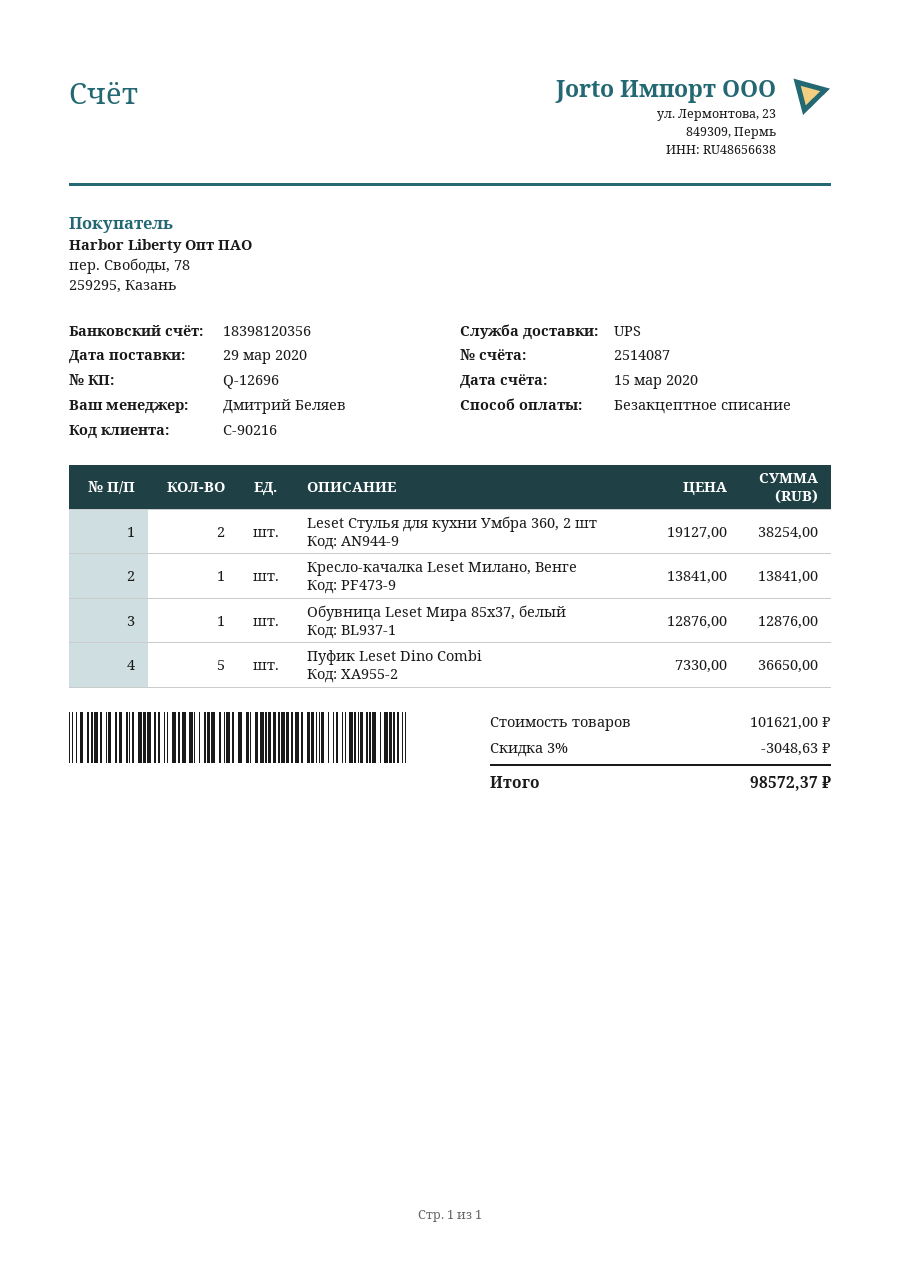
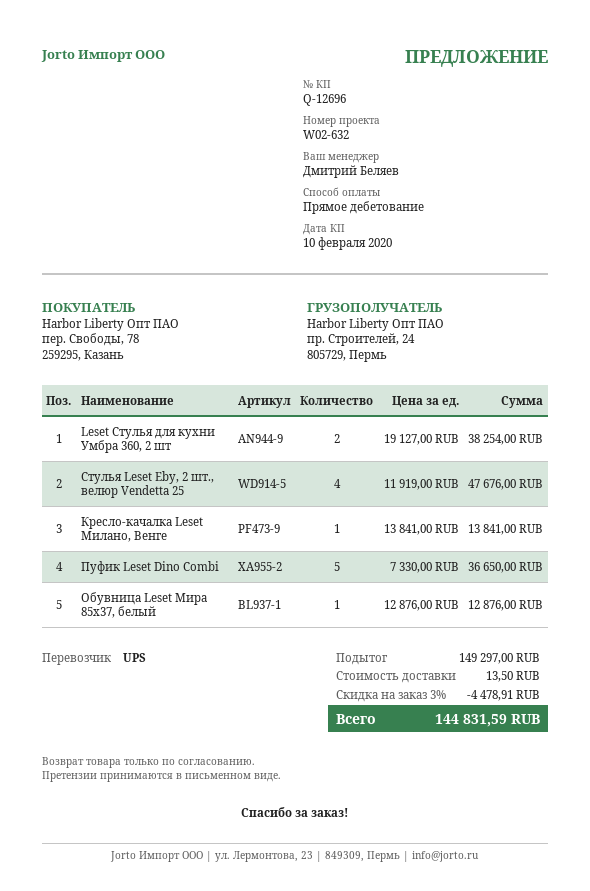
Стулья Leset Eby, 2 шт., велюр Vendetta 25: none -> 4 x 11919.00 = 47676.00
subtotal: 101621.00 -> 149297.00
discount: 3% = 3048.63 -> 3% = 4478.91
shipping: none -> 13.50
total: 98572.37 -> 144831.59

